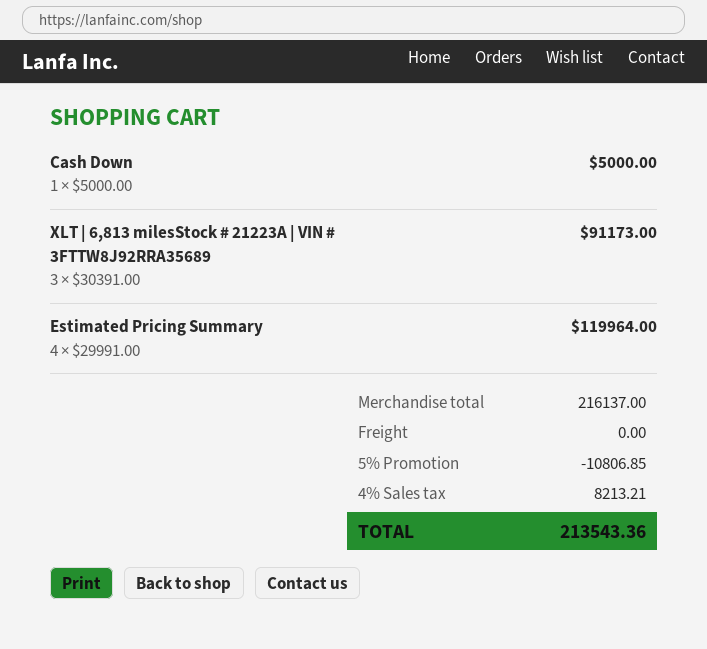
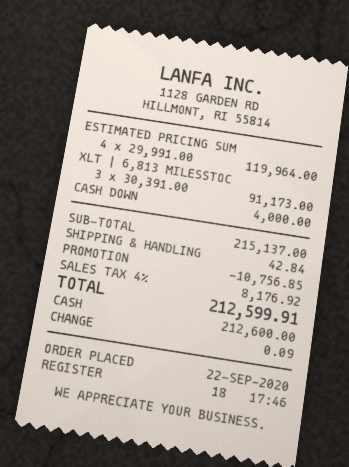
Cash Down: 1 x 5000.00 = 5000.00 -> 1 x 4000.00 = 4000.00
subtotal: 216137.00 -> 215137.00
discount: 10806.85 -> 10756.85
shipping: 0.00 -> 42.84
tax: 4% = 8213.21 -> 4% = 8176.92
total: 213543.36 -> 212599.91

